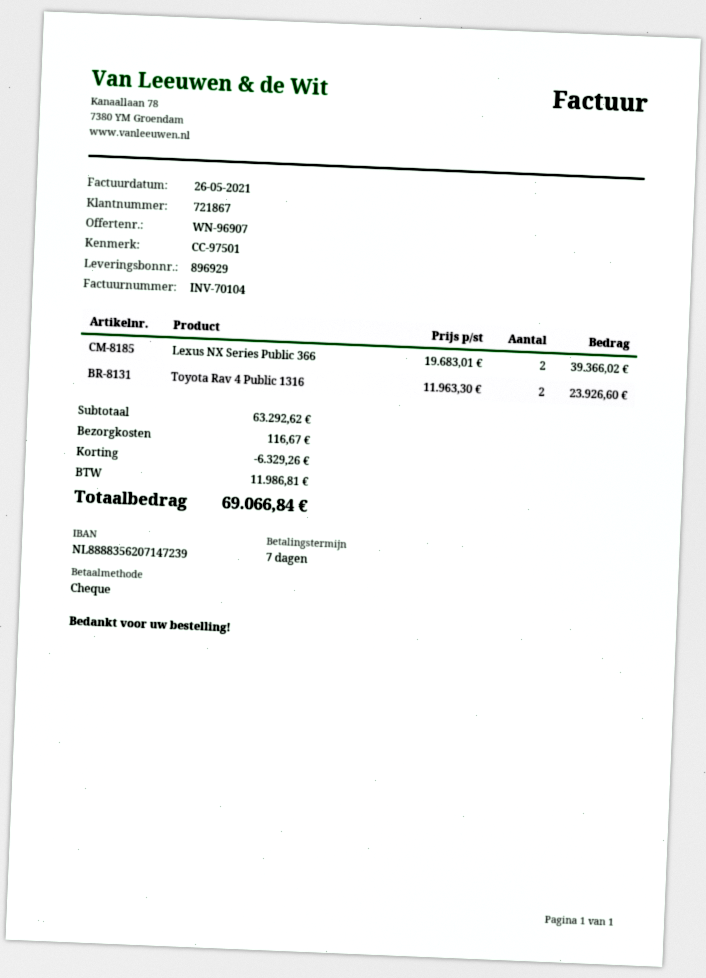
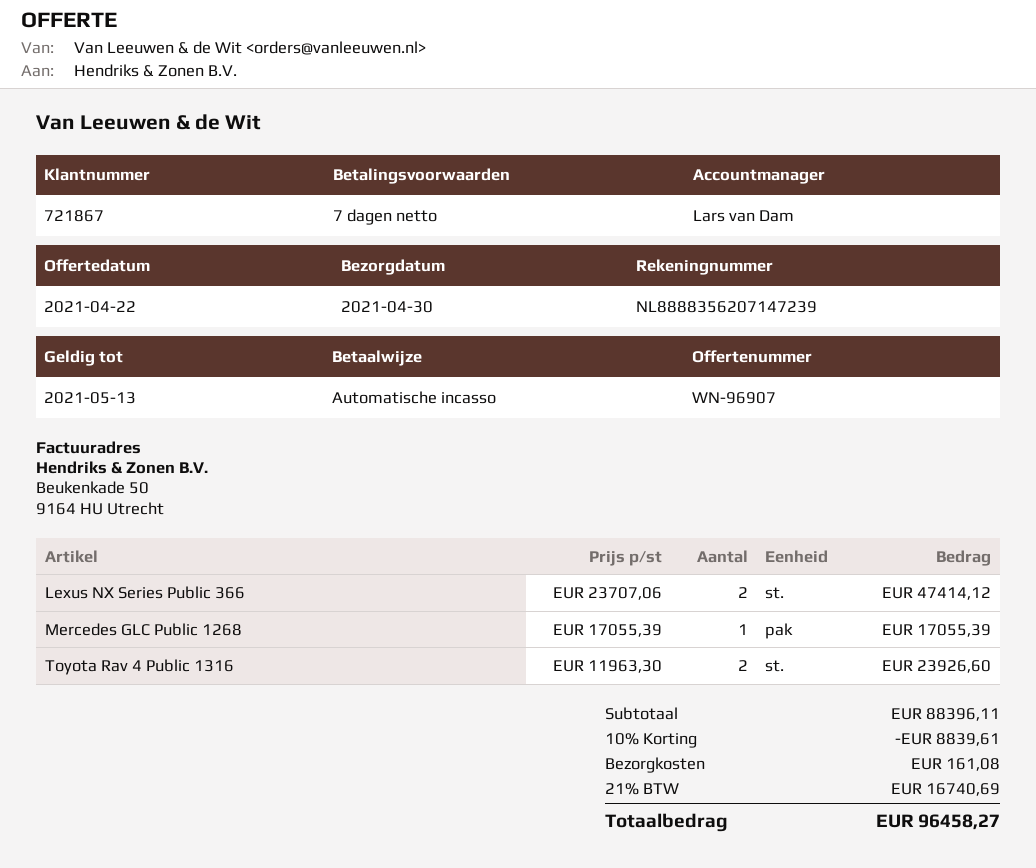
payment method: cheque -> direct debit
Lexus NX Series Public 366: 2 x 19683.01 = 39366.02 -> 2 x 23707.06 = 47414.12
Mercedes GLC Public 1268: none -> 1 x 17055.39 = 17055.39
subtotal: 63292.62 -> 88396.11
discount: 6329.26 -> 8839.61
shipping: 116.67 -> 161.08
tax: 11986.81 -> 16740.69
total: 69066.84 -> 96458.27

